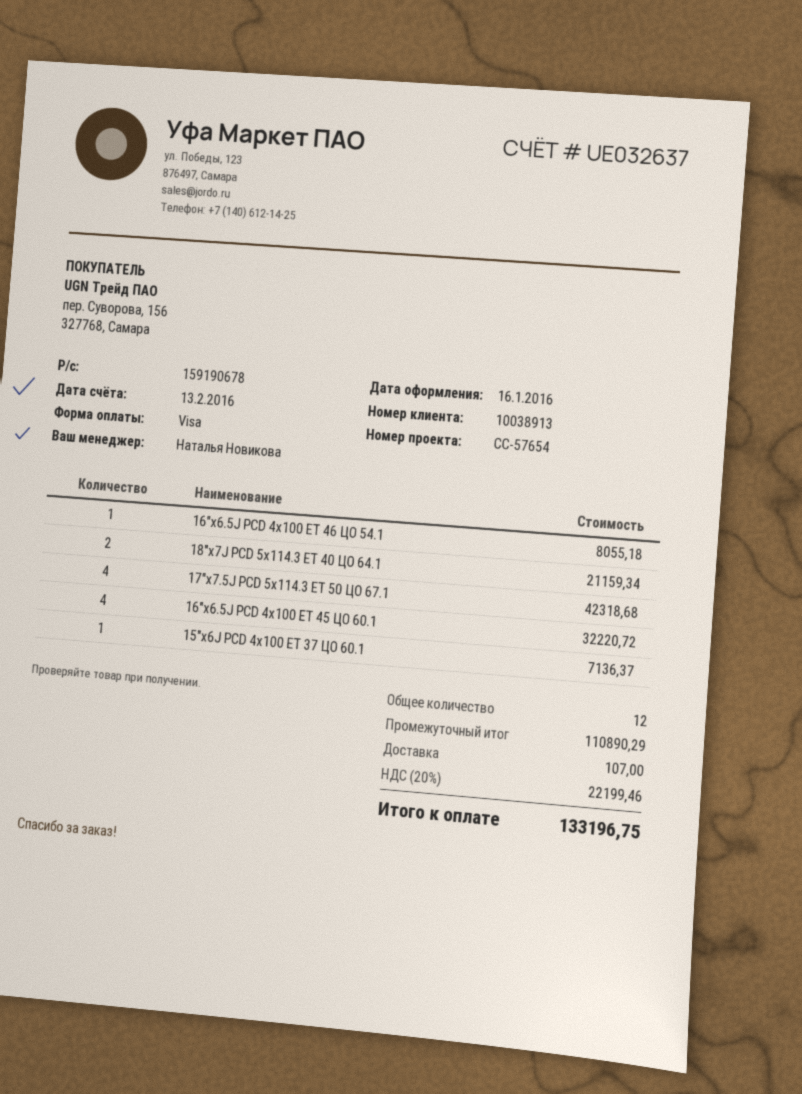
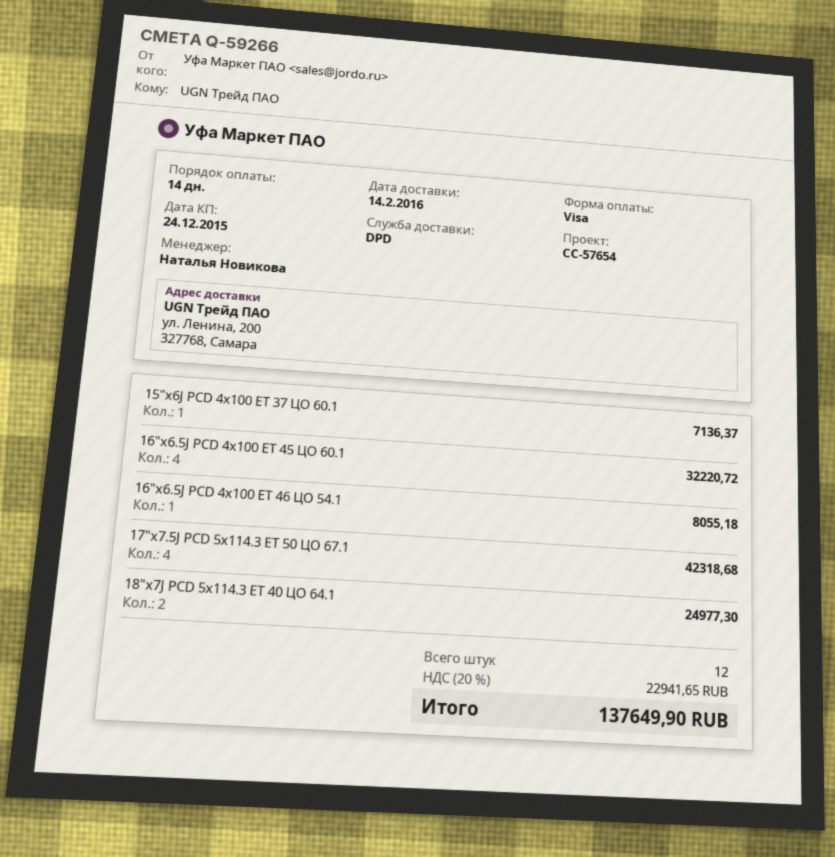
18"x7J PCD 5x114.3 ЕТ 40 ЦО 64.1: 2 for 21159.34 -> 2 for 24977.30
shipping: 107.00 -> none
tax: 20% = 22199.46 -> 20% = 22941.65
total: 133196.75 -> 137649.90

